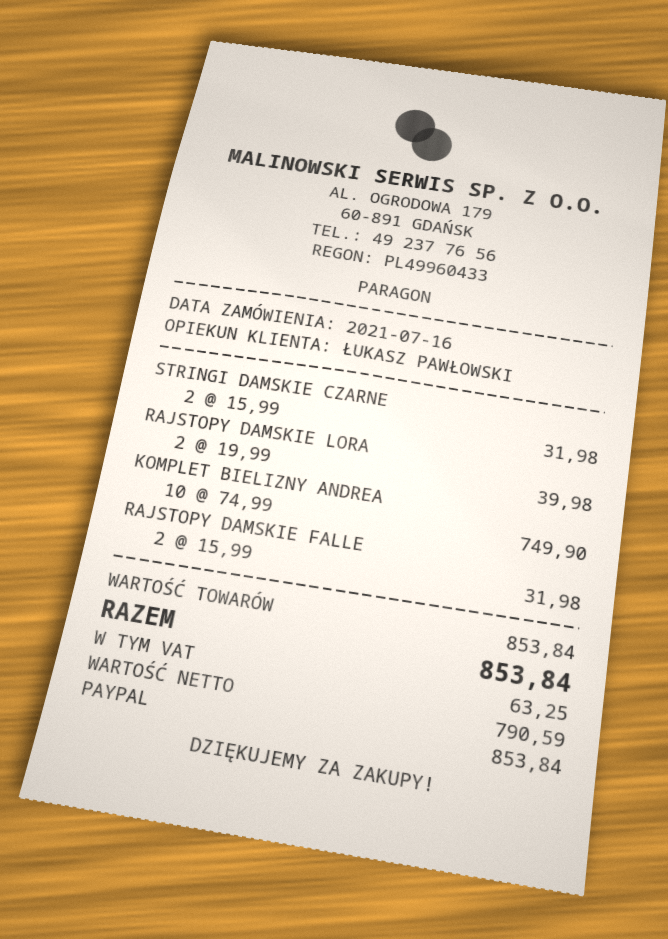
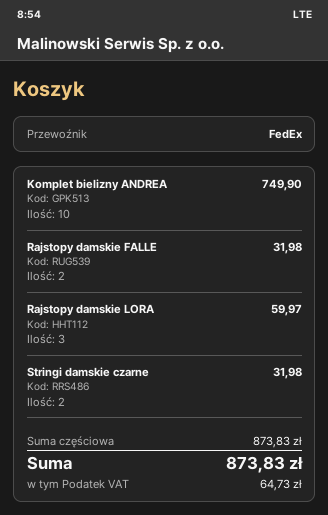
RAJSTOPY DAMSKIE LORA: 2 for 39.98 -> 3 for 59.97
subtotal: 853.84 -> 873.83
tax: 63.25 -> 64.73
total: 853.84 -> 873.83

